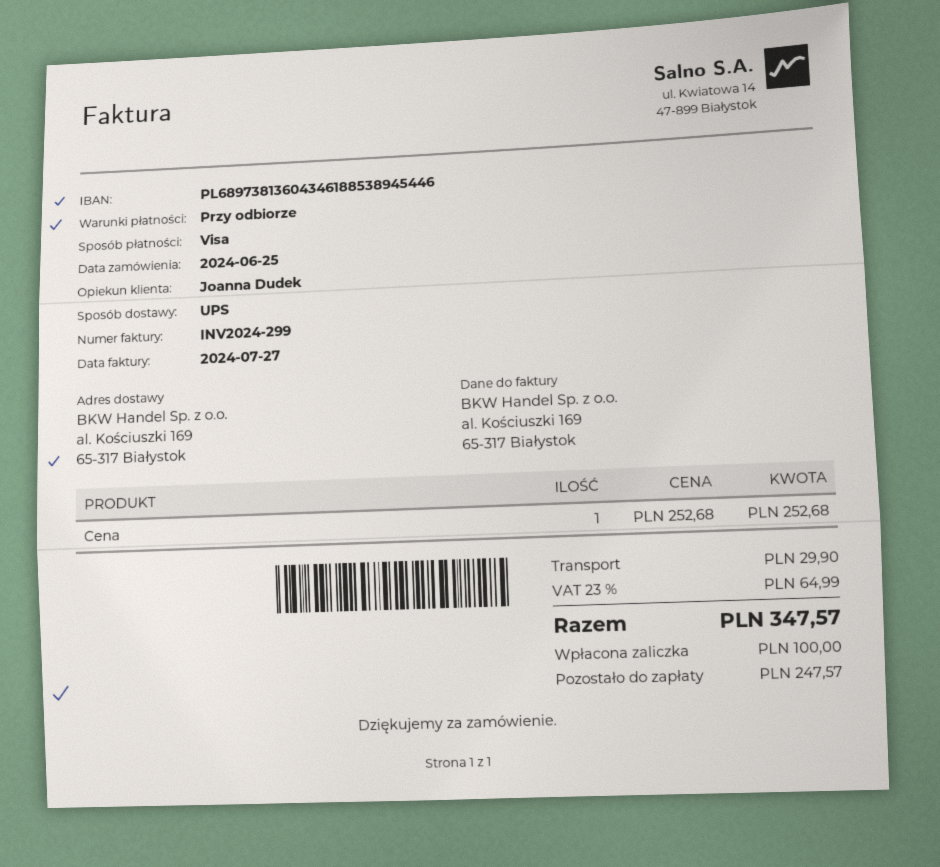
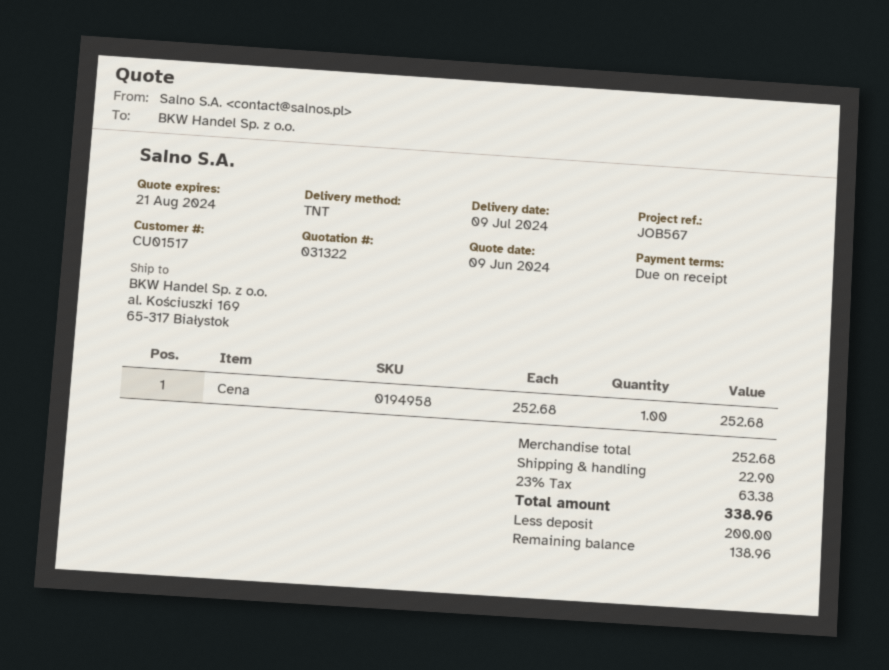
shipping method: UPS -> TNT
shipping: 29.90 -> 22.90
tax: 23% = 64.99 -> 23% = 63.38
total: 347.57 -> 338.96
deposit: 100.00 -> 200.00
balance: 247.57 -> 138.96

